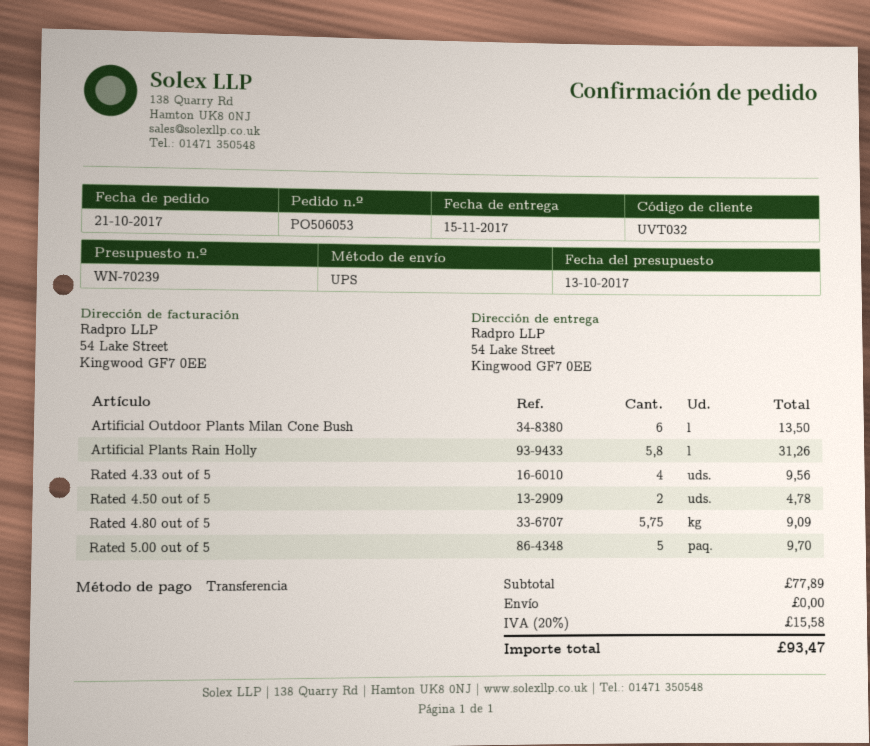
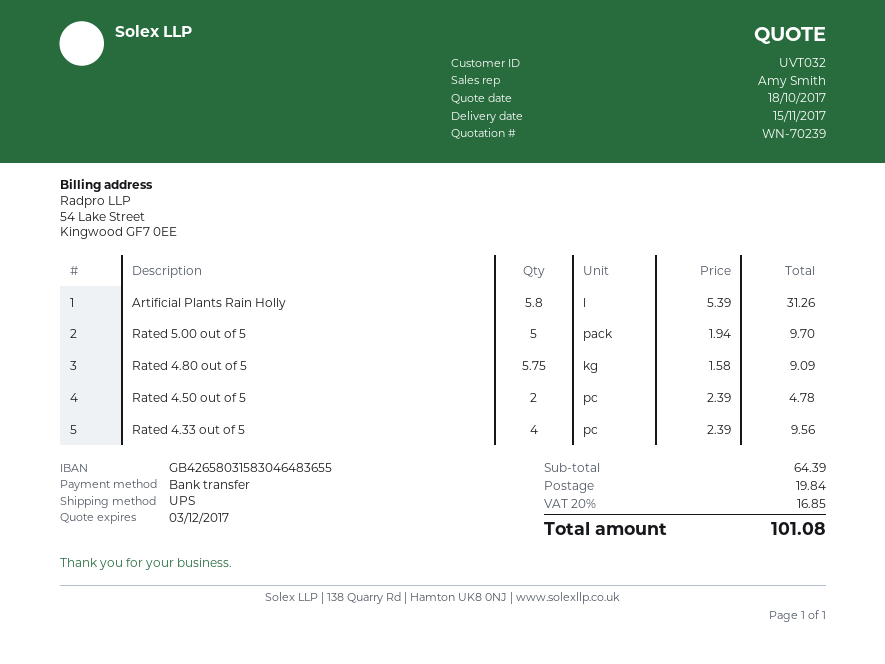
quote date: 2017-10-13 -> 2017-10-18
Artificial Outdoor Plants Milan Cone Bush: 6 for 13.50 -> none
subtotal: 77.89 -> 64.39
shipping: 0.00 -> 19.84
tax: 20% = 15.58 -> 20% = 16.85
total: 93.47 -> 101.08

